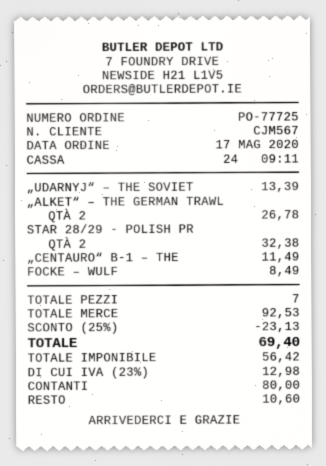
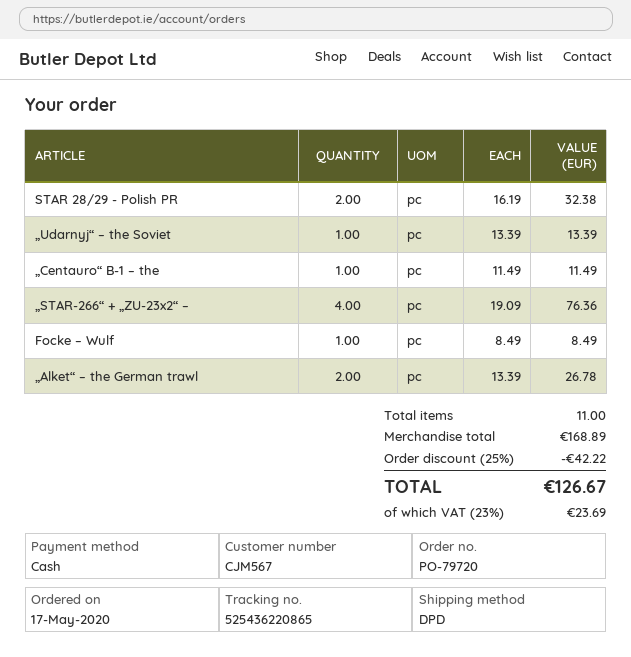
order number: PO-77725 -> PO-79720
„STAR-266“ + „ZU-23x2“ –: none -> 4 for 76.36
total quantity: 7 -> 11
subtotal: 92.53 -> 168.89
discount: 25% = 23.13 -> 25% = 42.22
tax: 23% = 12.98 -> 23% = 23.69
total: 69.40 -> 126.67

